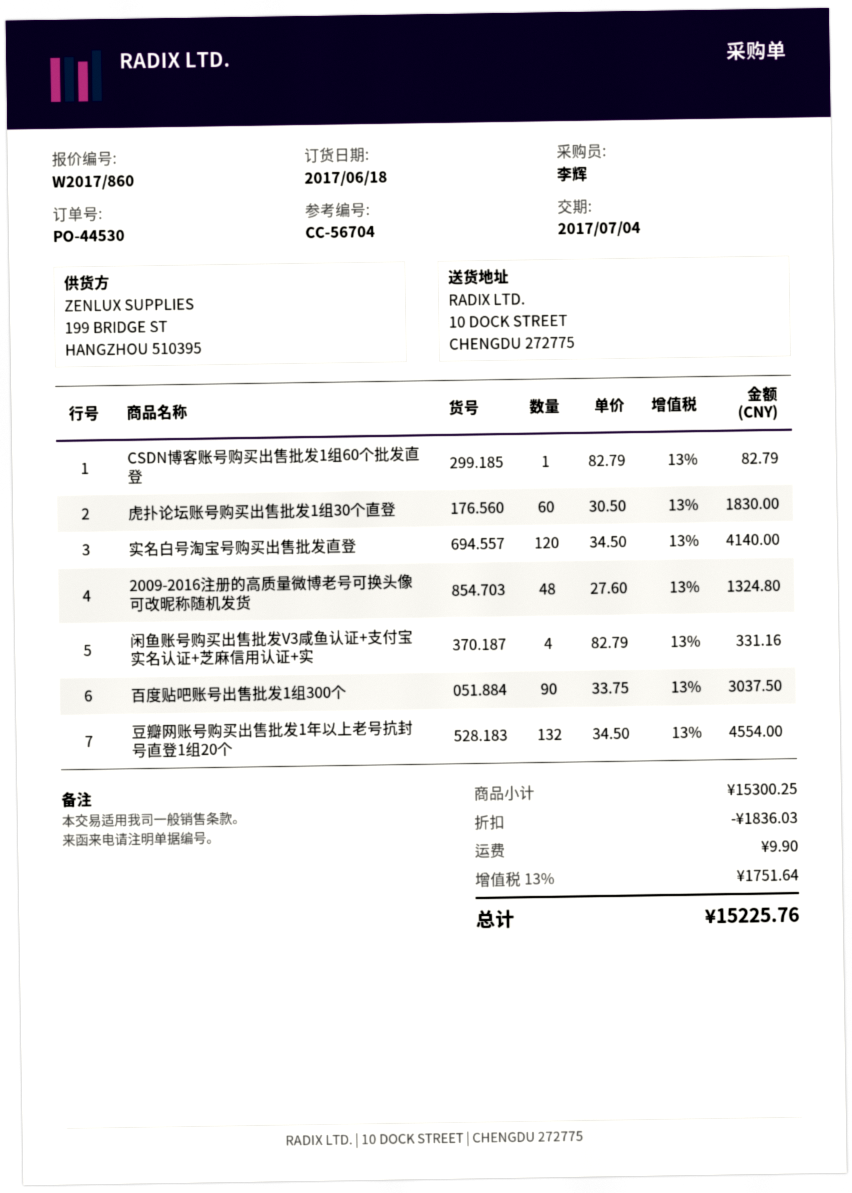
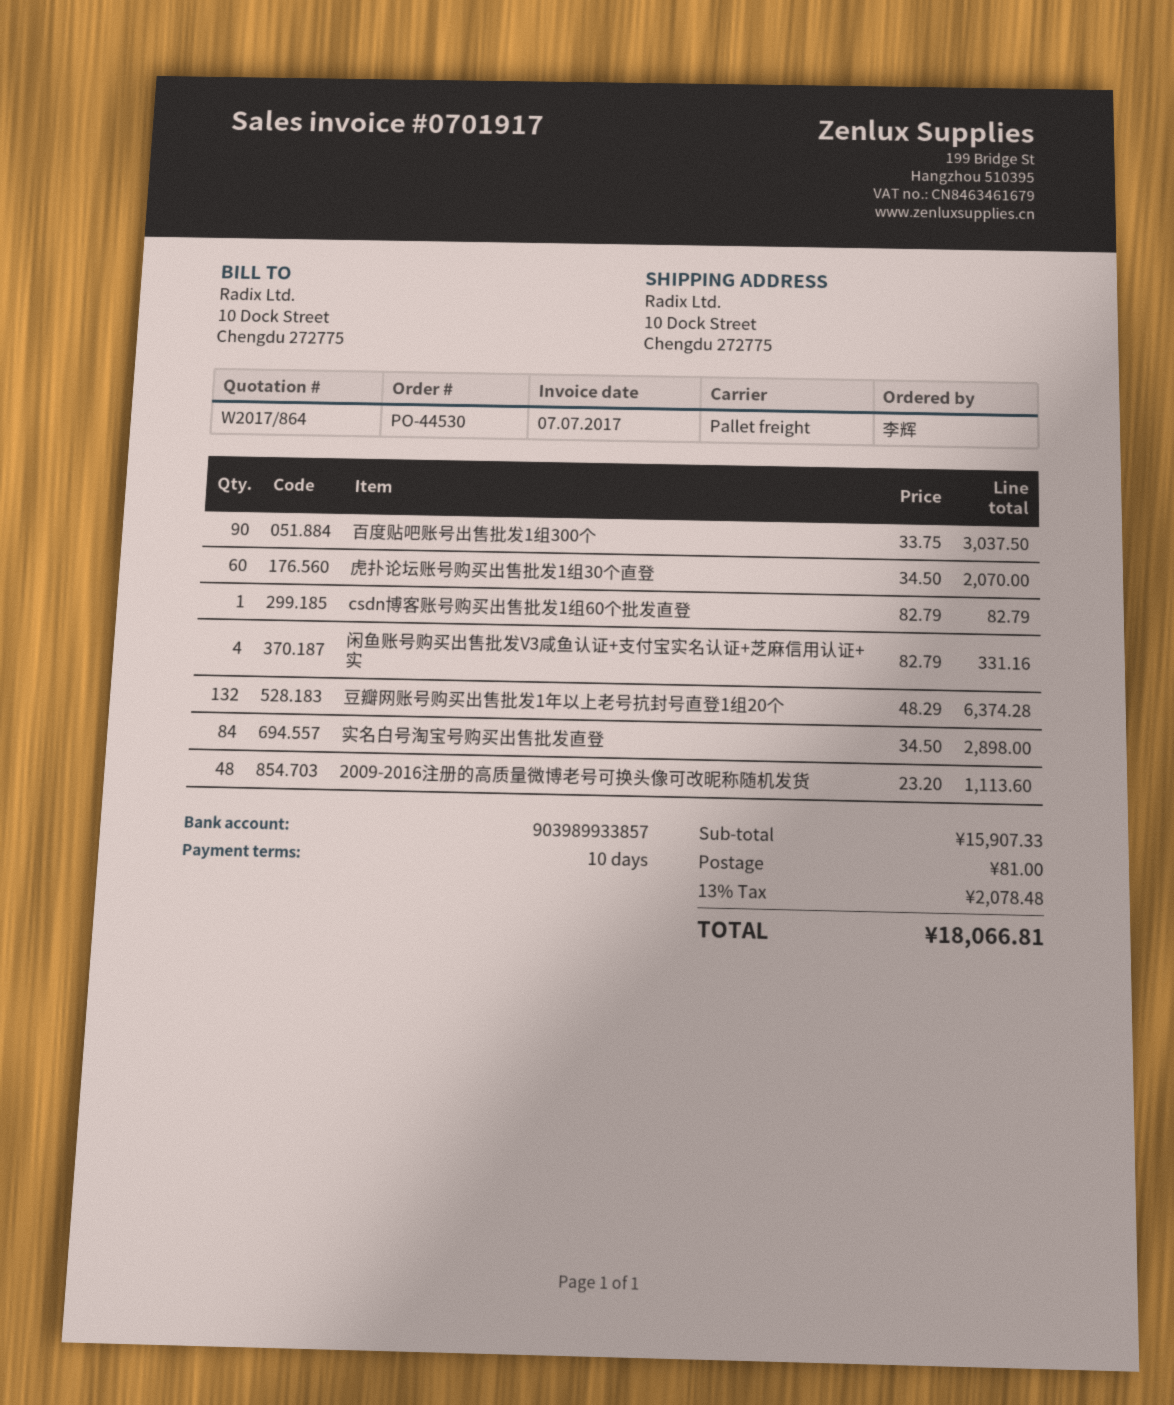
quote number: W2017/860 -> W2017/864
虎扑论坛账号购买出售批发1组30个直登: 60 x 30.50 = 1830.00 -> 60 x 34.50 = 2070.00
实名白号淘宝号购买出售批发直登: 120 x 34.50 = 4140.00 -> 84 x 34.50 = 2898.00
2009-2016注册的高质量微博老号可换头像可改昵称随机发货: 48 x 27.60 = 1324.80 -> 48 x 23.20 = 1113.60
豆瓣网账号购买出售批发1年以上老号抗封号直登1组20个: 132 x 34.50 = 4554.00 -> 132 x 48.29 = 6374.28
subtotal: 15300.25 -> 15907.33
discount: 1836.03 -> none
shipping: 9.90 -> 81.00
tax: 13% = 1751.64 -> 13% = 2078.48
total: 15225.76 -> 18066.81

